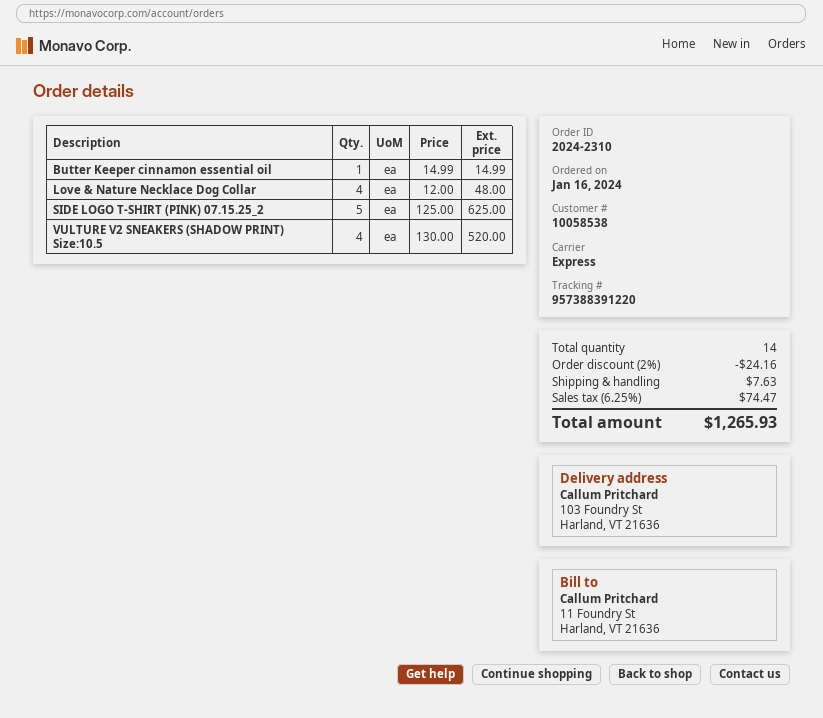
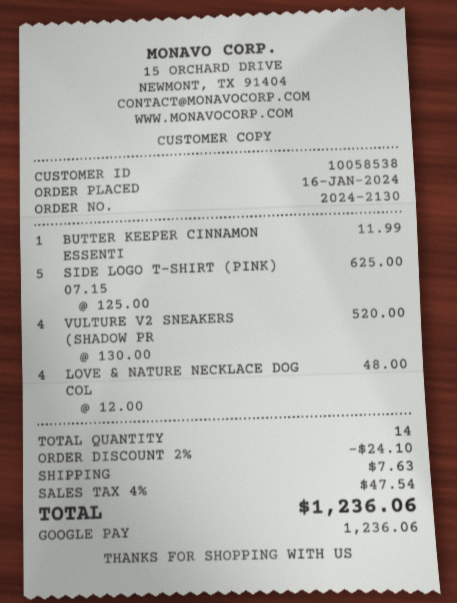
order number: 2024-2310 -> 2024-2130
Butter Keeper cinnamon essential oil: 1 x 14.99 = 14.99 -> 1 x 11.99 = 11.99
discount: 2% = 24.16 -> 2% = 24.10
tax: 6.25% = 74.47 -> 4% = 47.54
total: 1265.93 -> 1236.06

